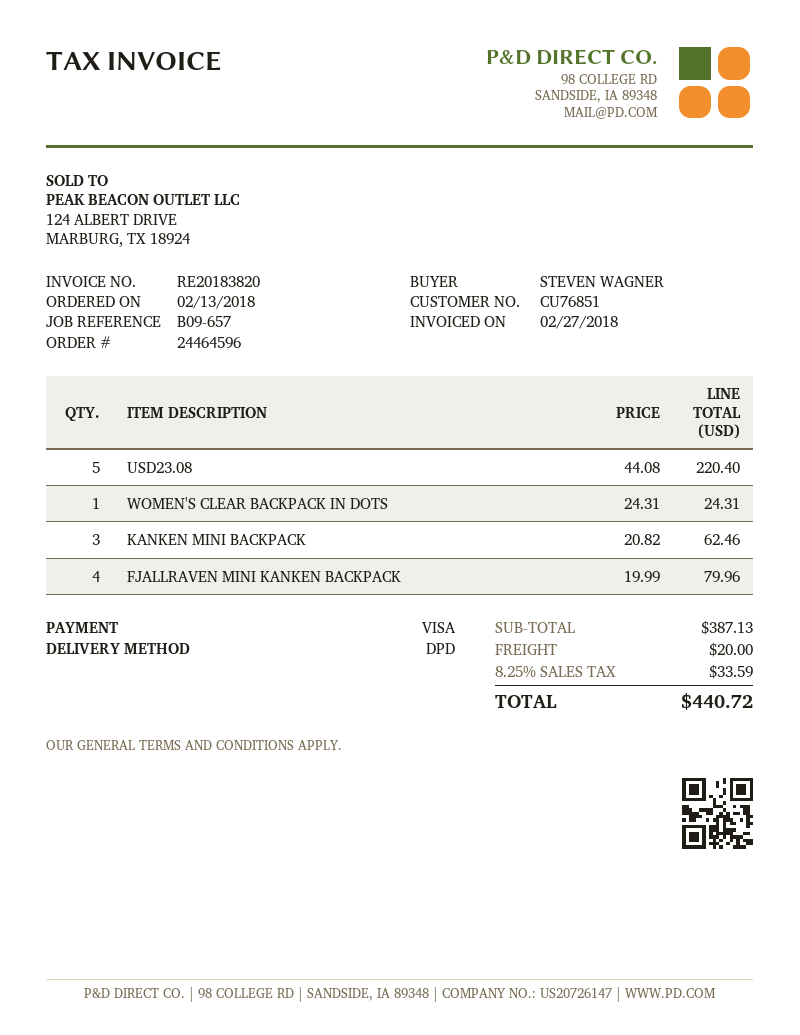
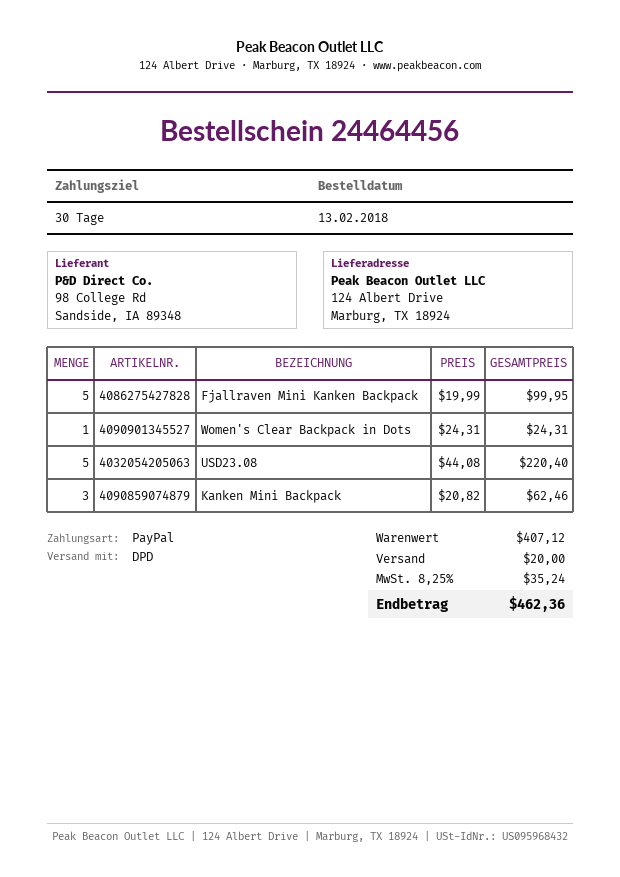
order number: 24464596 -> 24464456
payment method: Visa -> PayPal
FJALLRAVEN MINI KANKEN BACKPACK: 4 x 19.99 = 79.96 -> 5 x 19.99 = 99.95
subtotal: 387.13 -> 407.12
tax: 8.25% = 33.59 -> 8.25% = 35.24
total: 440.72 -> 462.36

